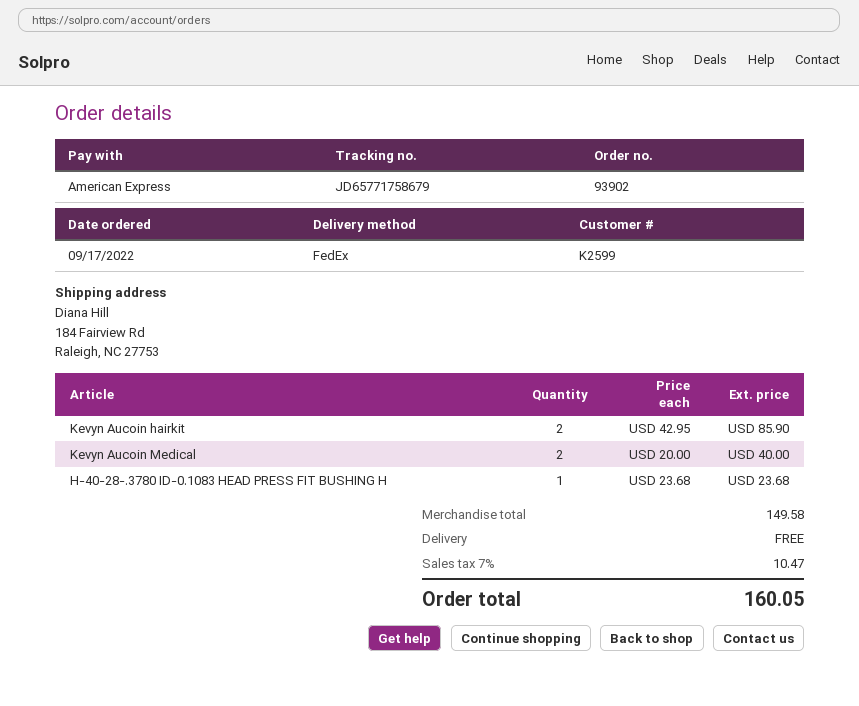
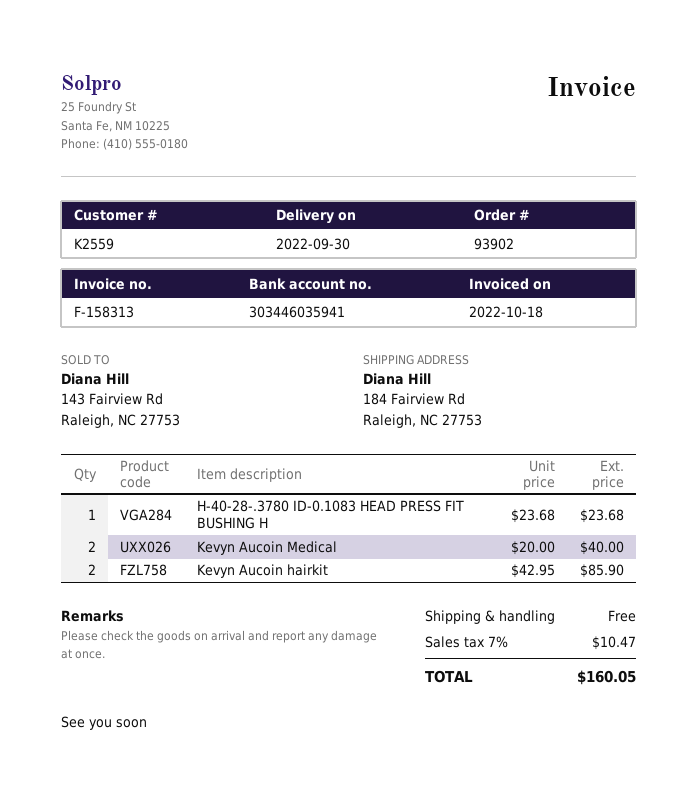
customer number: K2599 -> K2559

